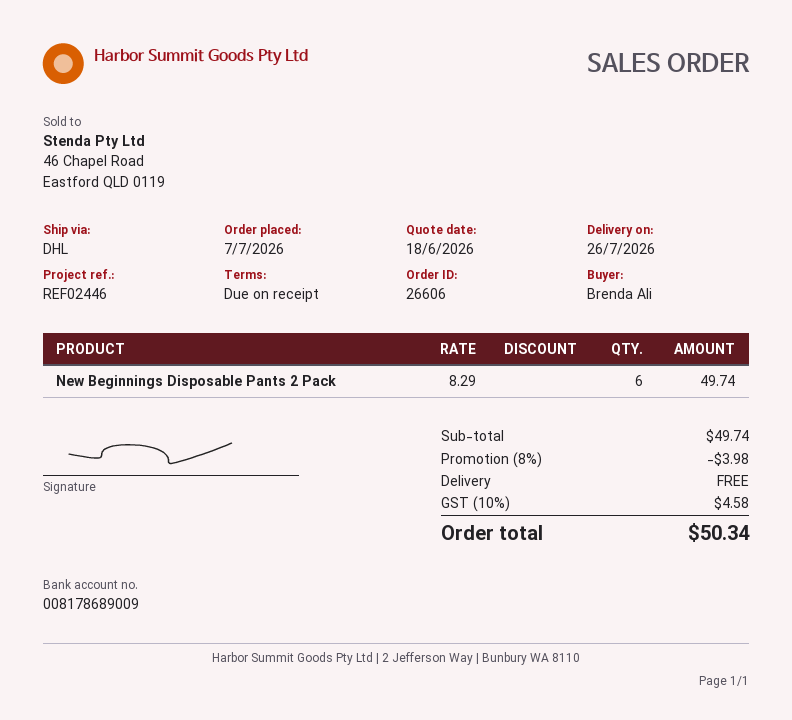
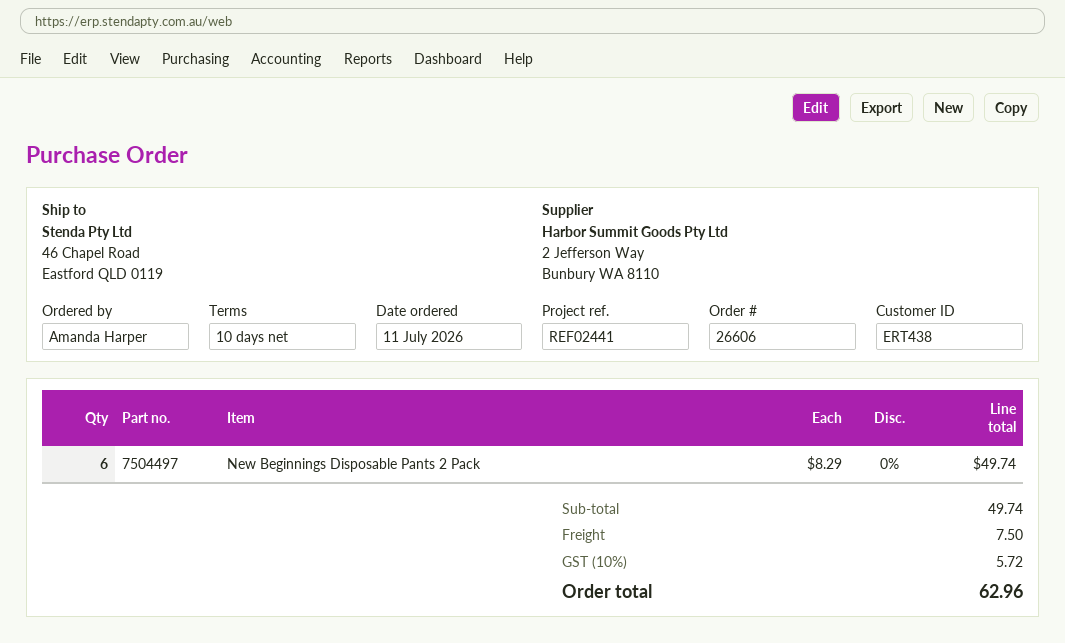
order date: 2026-07-07 -> 2026-07-11
payment terms: on receipt -> 10 days
reference: REF02446 -> REF02441
ordered by: Brenda Ali -> Amanda Harper
discount: 8% = 3.98 -> none
shipping: 0.00 -> 7.50
tax: 10% = 4.58 -> 10% = 5.72
total: 50.34 -> 62.96

